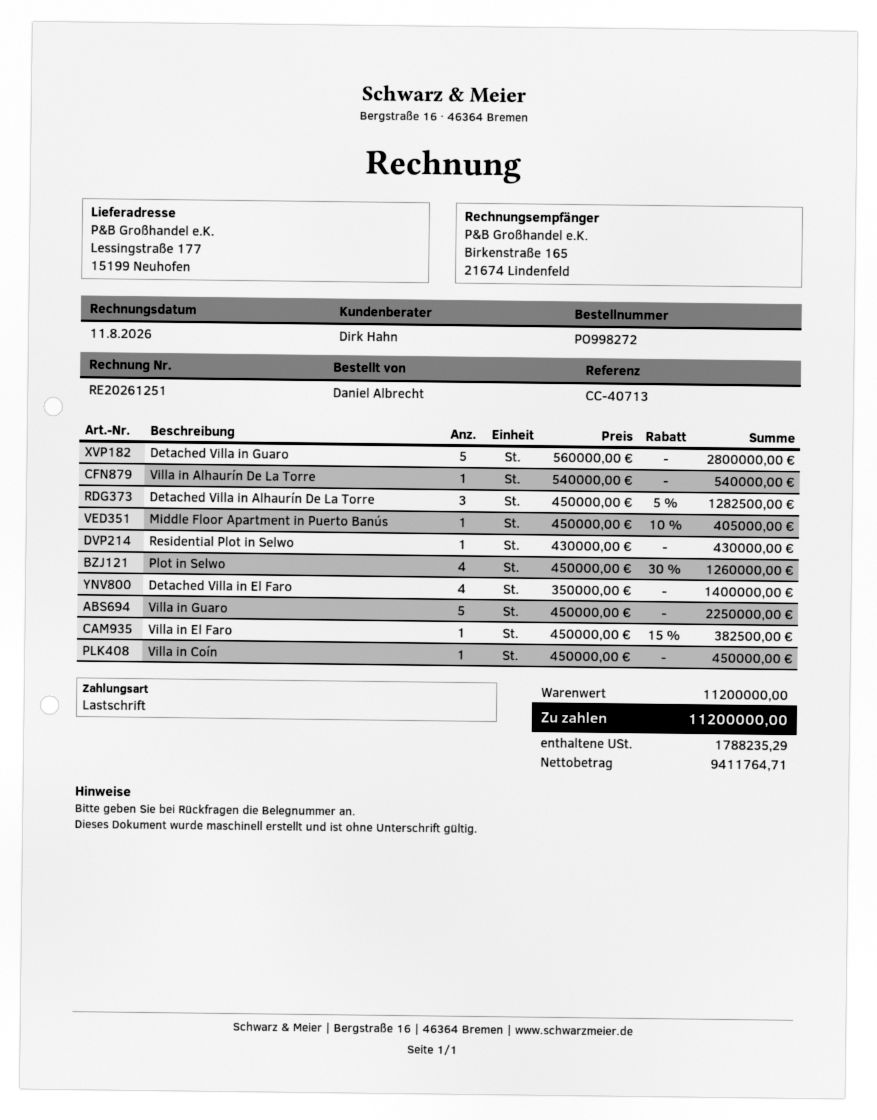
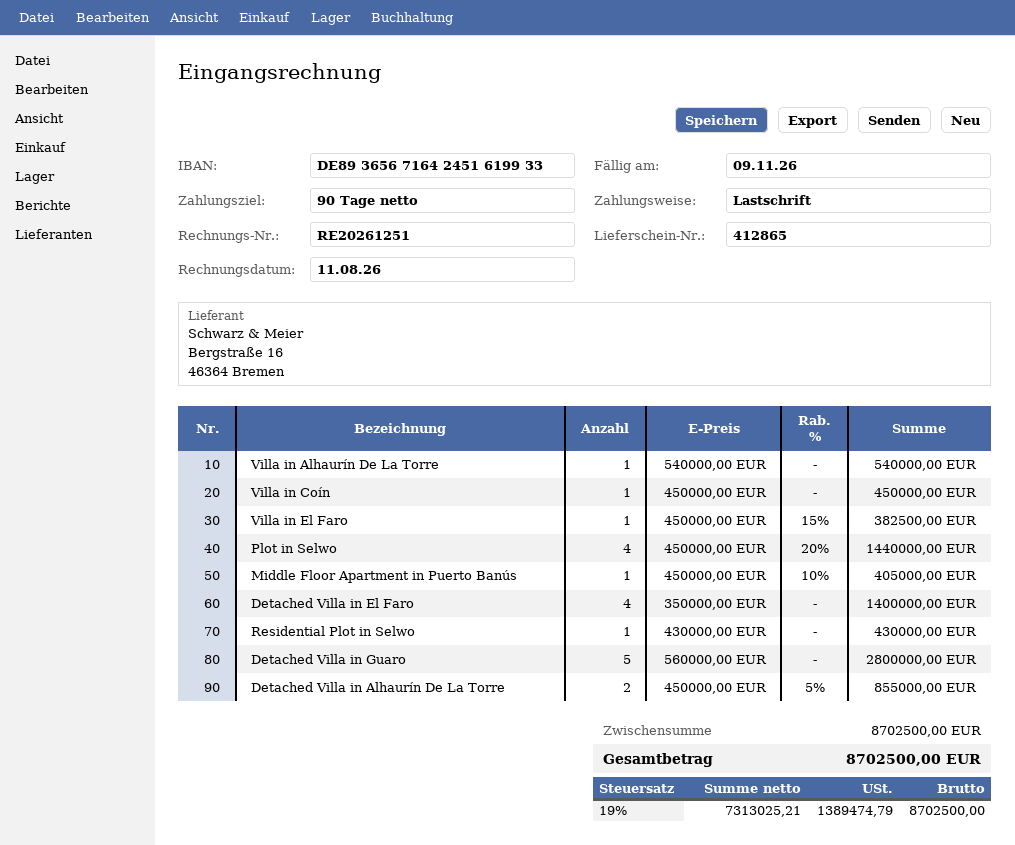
Detached Villa in Alhaurín De La Torre: 3 x 450000.00 - 5% = 1282500.00 -> 2 x 450000.00 - 5% = 855000.00
Plot in Selwo: 4 x 450000.00 - 30% = 1260000.00 -> 4 x 450000.00 - 20% = 1440000.00
Villa in Guaro: 5 x 450000.00 = 2250000.00 -> none
subtotal: 11200000.00 -> 8702500.00
net: 9411764.71 -> 7313025.21
tax: 1788235.29 -> 1389474.79
total: 11200000.00 -> 8702500.00

